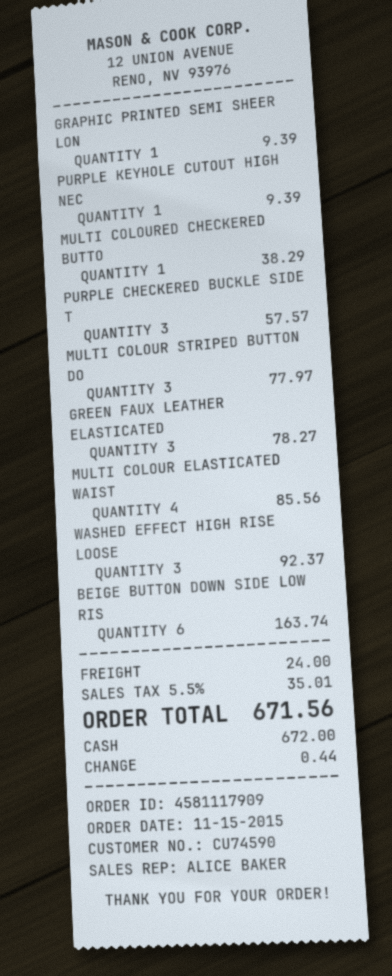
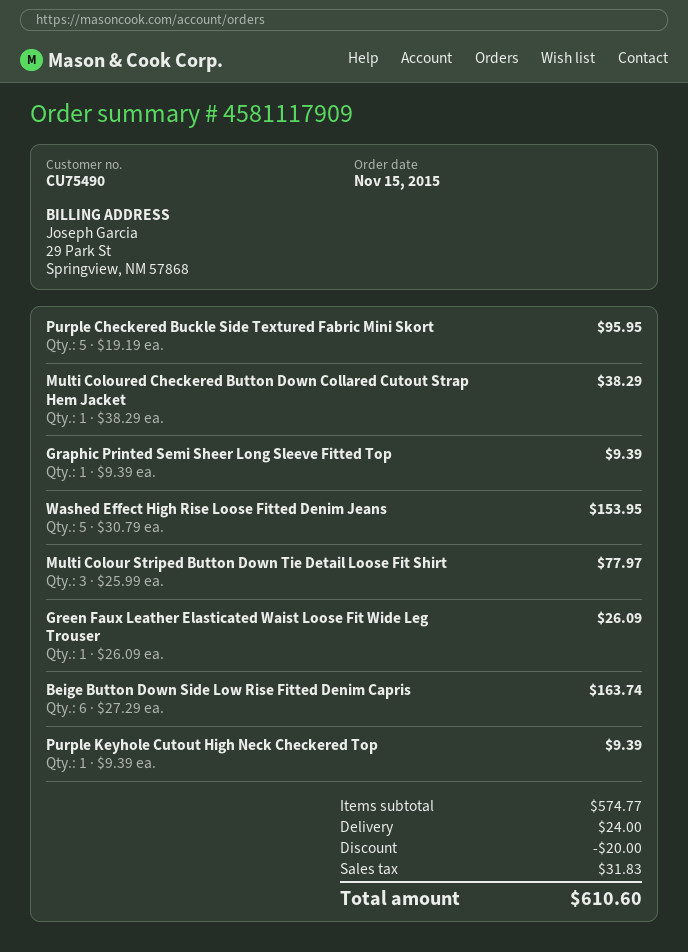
customer number: CU74590 -> CU75490
PURPLE CHECKERED BUCKLE SIDE T: 3 for 57.57 -> 5 for 95.95
GREEN FAUX LEATHER ELASTICATED: 3 for 78.27 -> 1 for 26.09
MULTI COLOUR ELASTICATED WAIST: 4 for 85.56 -> none
WASHED EFFECT HIGH RISE LOOSE: 3 for 92.37 -> 5 for 153.95
discount: none -> 20.00
tax: 35.01 -> 31.83
total: 671.56 -> 610.60

